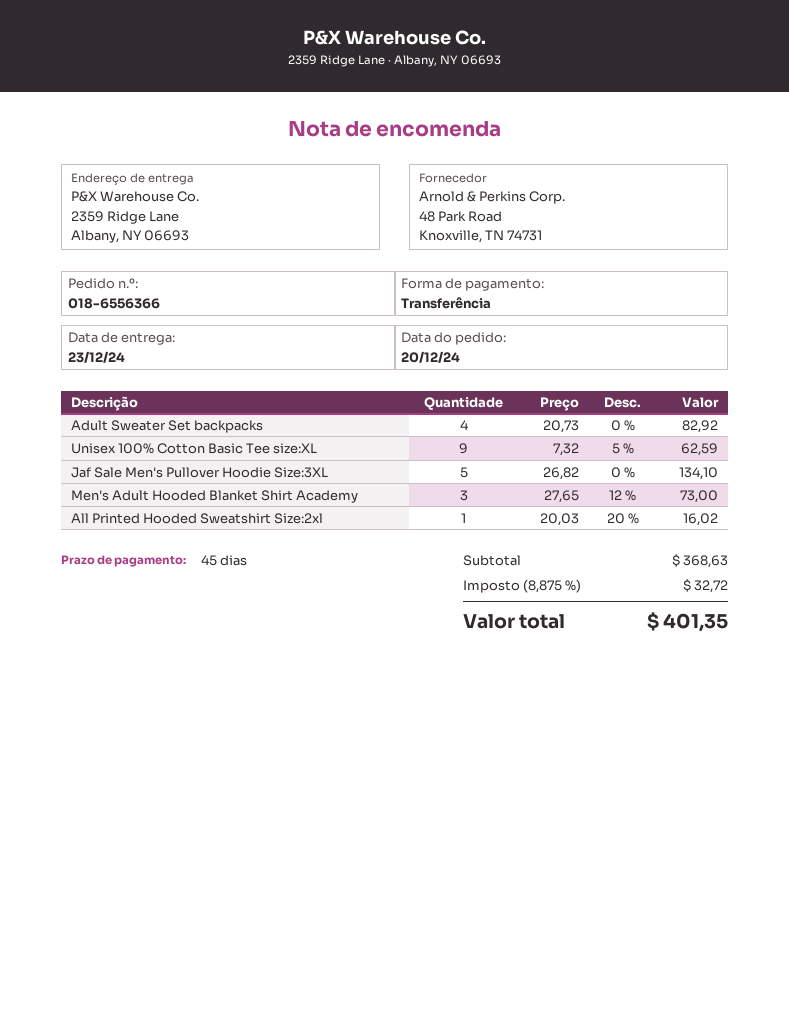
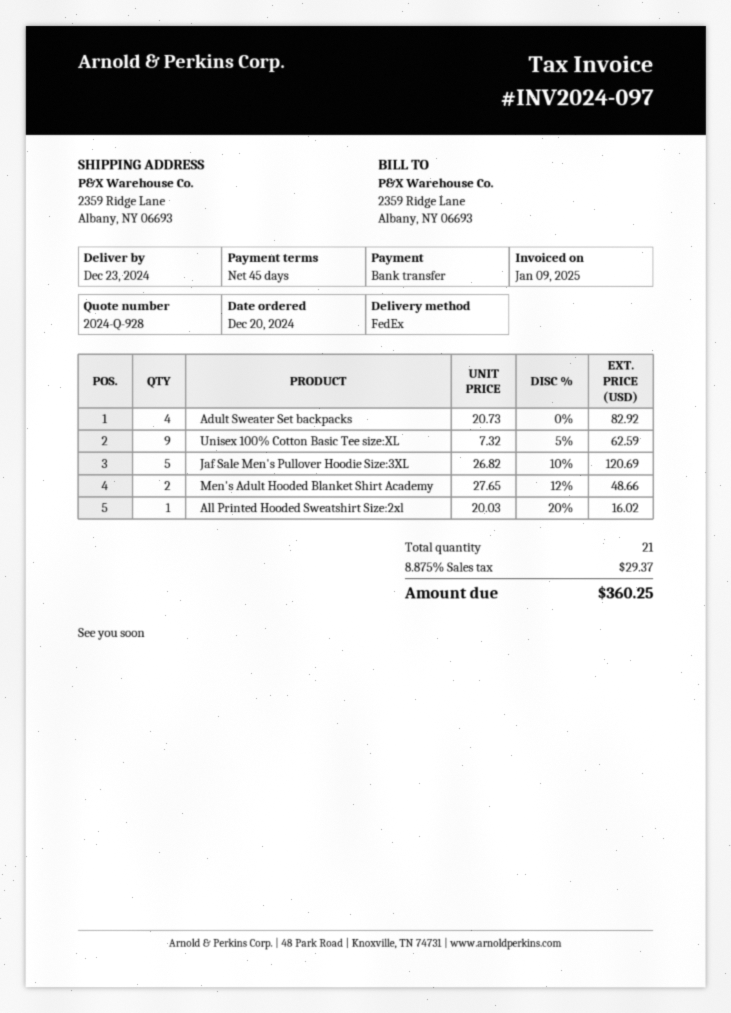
Jaf Sale Men's Pullover Hoodie Size:3XL: 5 x 26.82 = 134.10 -> 5 x 26.82 - 10% = 120.69
Men's Adult Hooded Blanket Shirt Academy: 3 x 27.65 - 12% = 73.00 -> 2 x 27.65 - 12% = 48.66
tax: 8.875% = 32.72 -> 8.875% = 29.37
total: 401.35 -> 360.25

